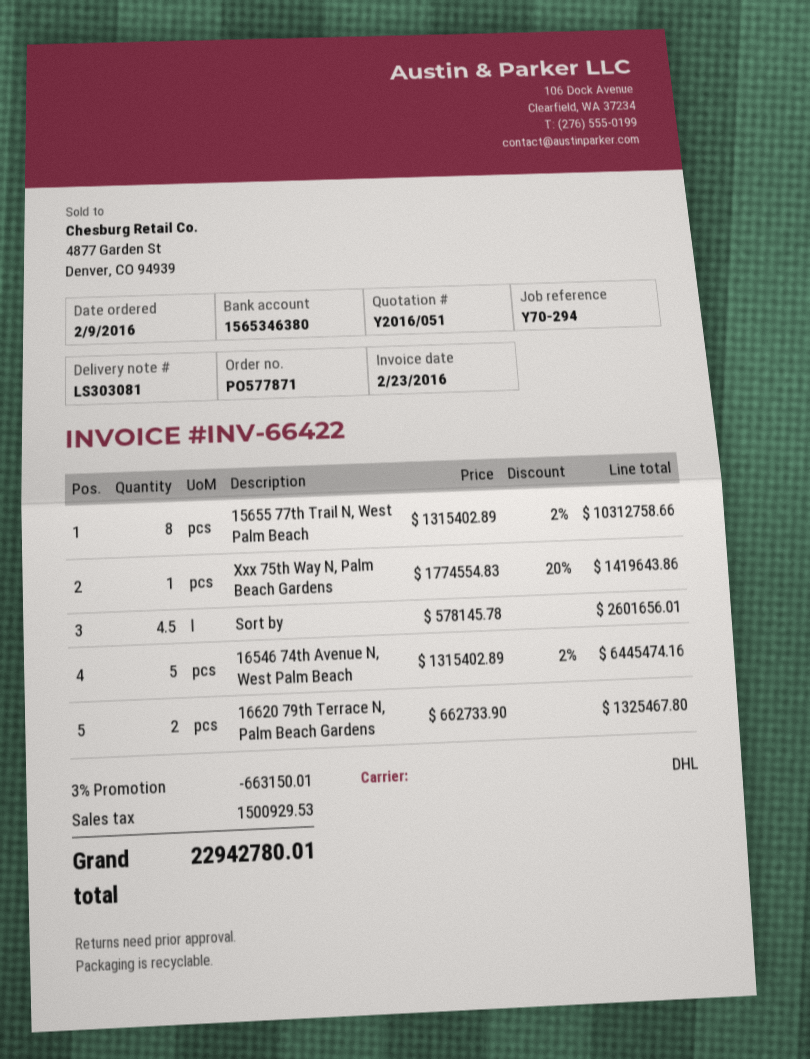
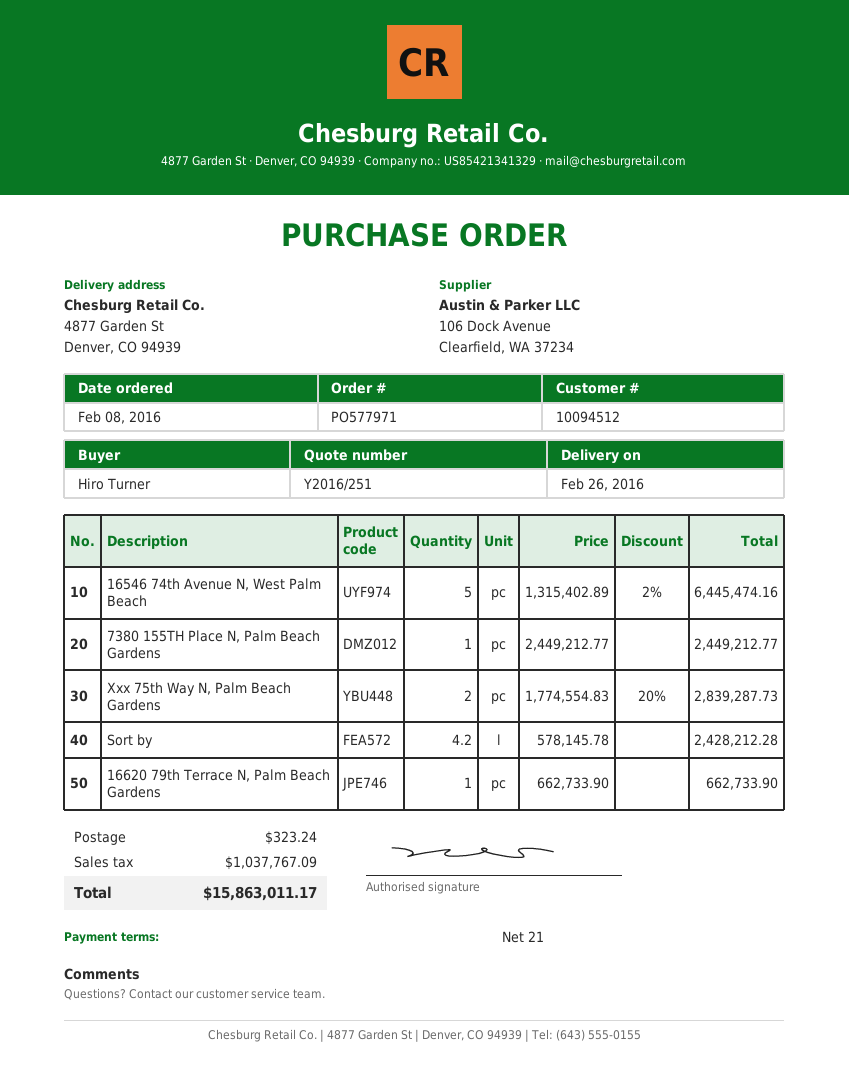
quote number: Y2016/051 -> Y2016/251
order number: PO577871 -> PO577971
order date: 2016-02-09 -> 2016-02-08
15655 77th Trail N, West Palm Beach: 8 x 1315402.89 - 2% = 10312758.66 -> none
Xxx 75th Way N, Palm Beach Gardens: 1 x 1774554.83 - 20% = 1419643.86 -> 2 x 1774554.83 - 20% = 2839287.73
Sort by: 4.5 x 578145.78 = 2601656.01 -> 4.2 x 578145.78 = 2428212.28
16620 79th Terrace N, Palm Beach Gardens: 2 x 662733.90 = 1325467.80 -> 1 x 662733.90 = 662733.90
7380 155TH Place N, Palm Beach Gardens: none -> 1 x 2449212.77 = 2449212.77
discount: 3% = 663150.01 -> none
shipping: none -> 323.24
tax: 1500929.53 -> 1037767.09
total: 22942780.01 -> 15863011.17

